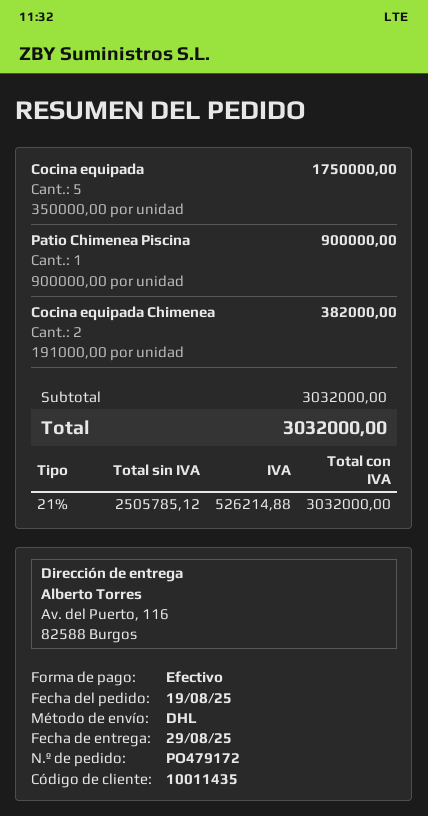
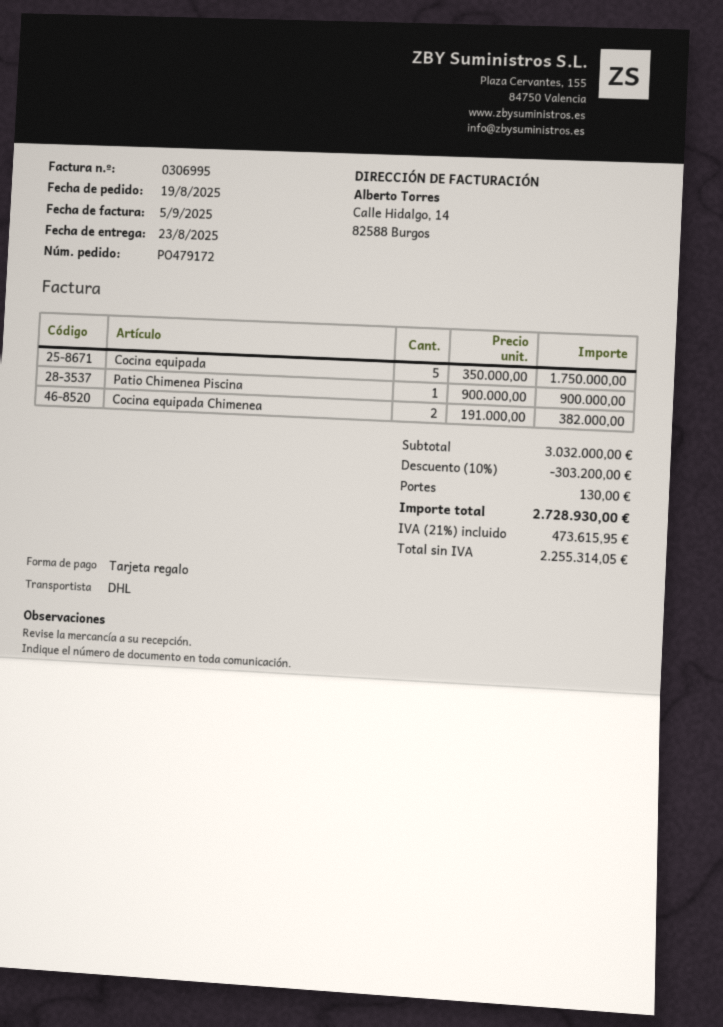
delivery date: 2025-08-29 -> 2025-08-23
payment method: cash -> gift card
discount: none -> 10% = 303200.00
shipping: none -> 130.00
net: 2505785.12 -> 2255314.05
tax: 21% = 526214.88 -> 21% = 473615.95
total: 3032000.00 -> 2728930.00

